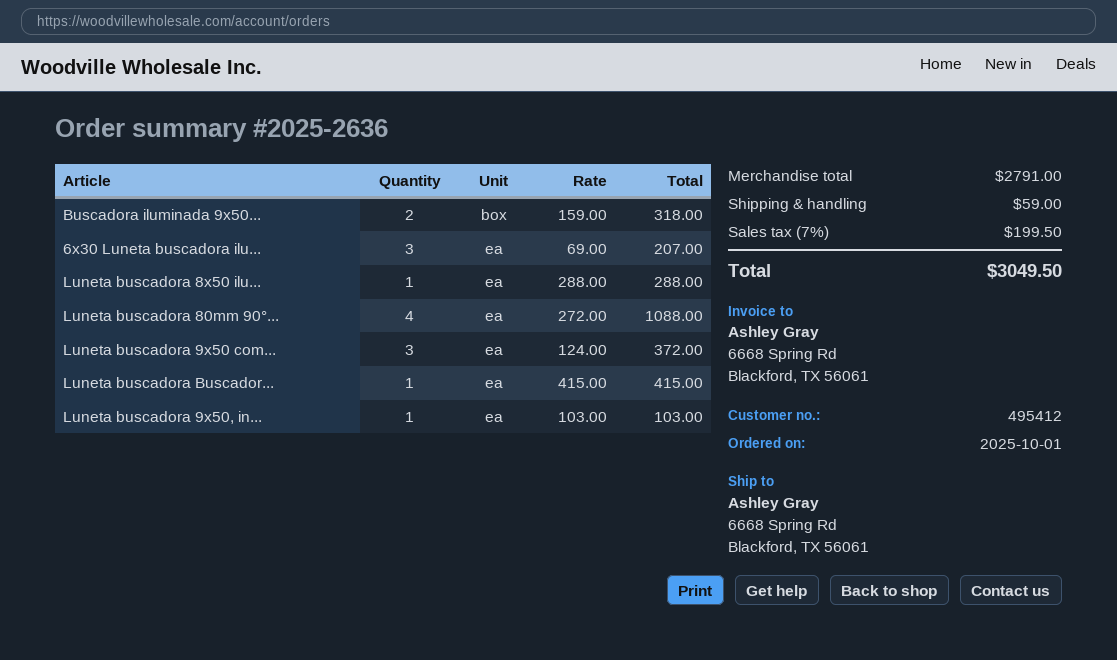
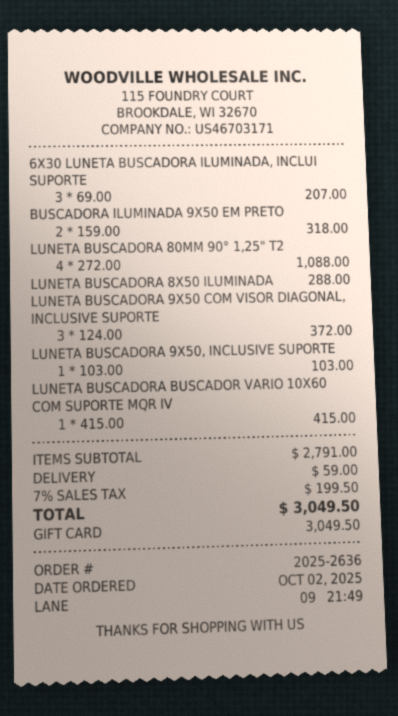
order date: 2025-10-01 -> 2025-10-02

